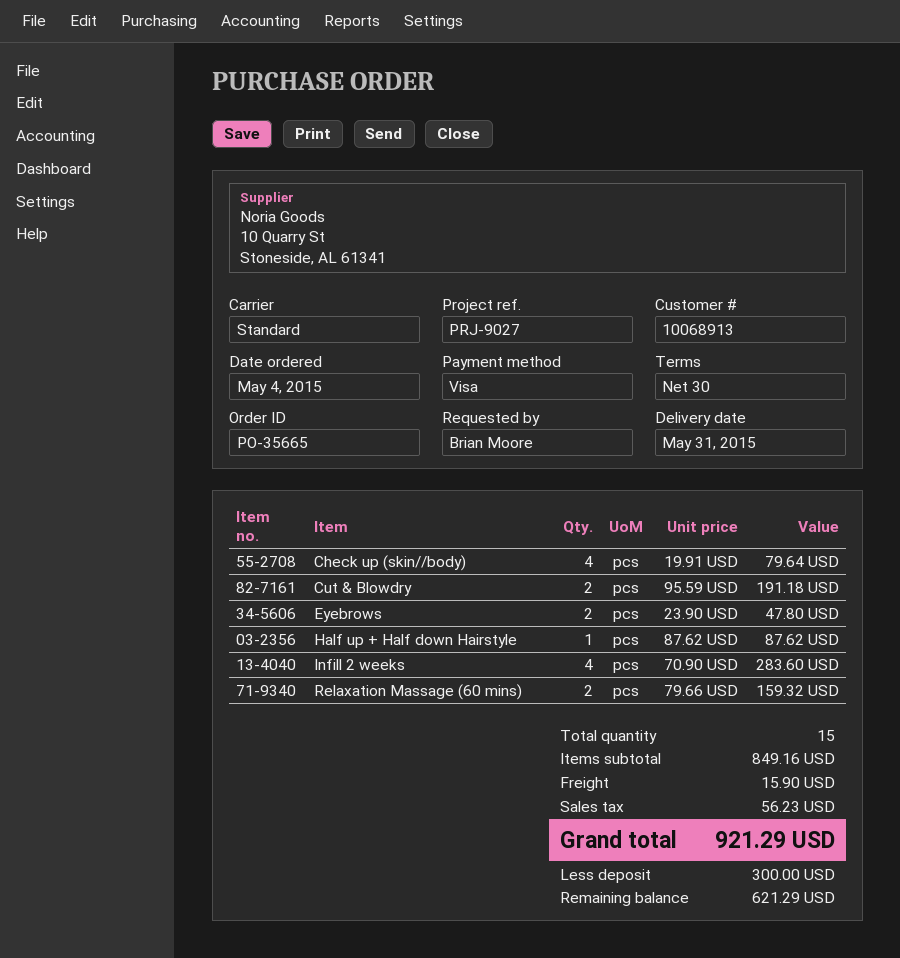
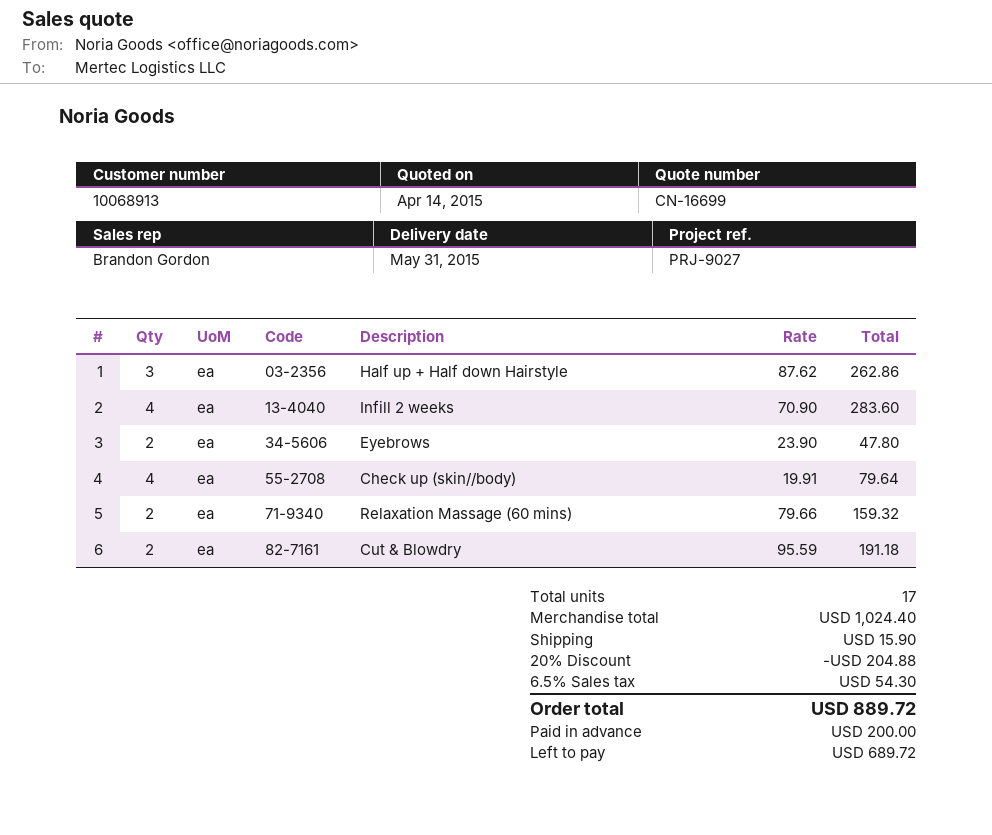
Half up + Half down Hairstyle: 1 x 87.62 = 87.62 -> 3 x 87.62 = 262.86
total quantity: 15 -> 17
subtotal: 849.16 -> 1024.40
discount: none -> 20% = 204.88
tax: 56.23 -> 54.30
total: 921.29 -> 889.72
deposit: 300.00 -> 200.00
balance: 621.29 -> 689.72

